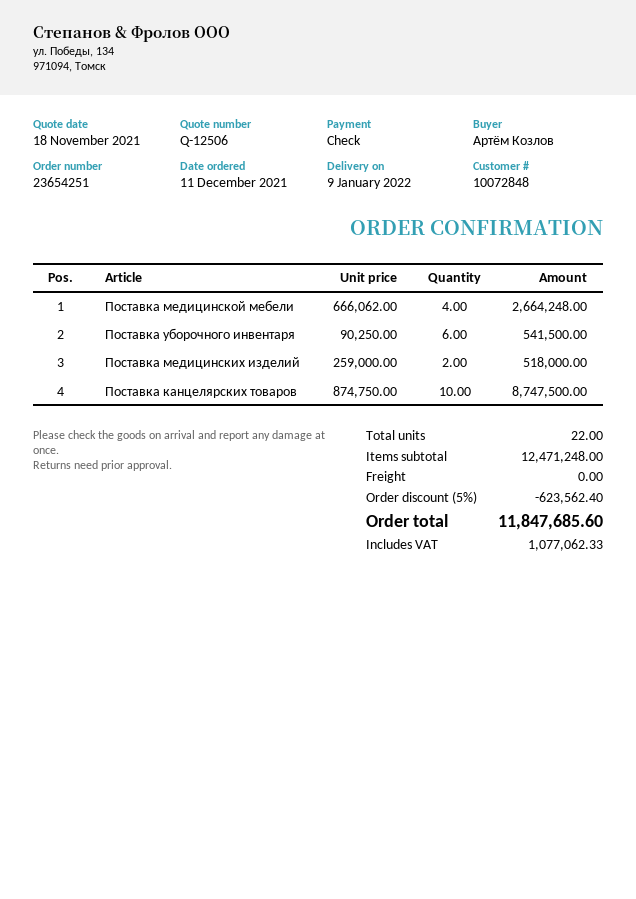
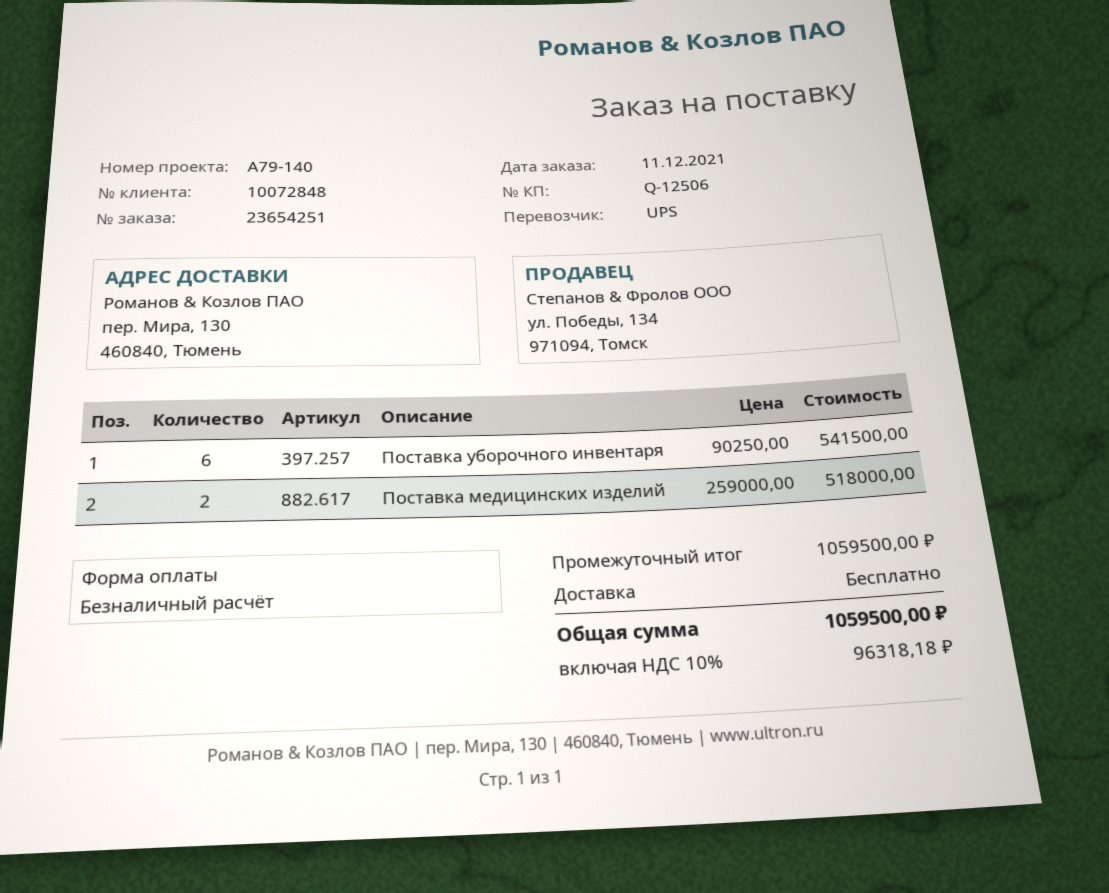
payment method: cheque -> bank transfer
Поставка медицинской мебели: 4 x 666062.00 = 2664248.00 -> none
Поставка канцелярских товаров: 10 x 874750.00 = 8747500.00 -> none
subtotal: 12471248.00 -> 1059500.00
discount: 5% = 623562.40 -> none
tax: 1077062.33 -> 96318.18
total: 11847685.60 -> 1059500.00

